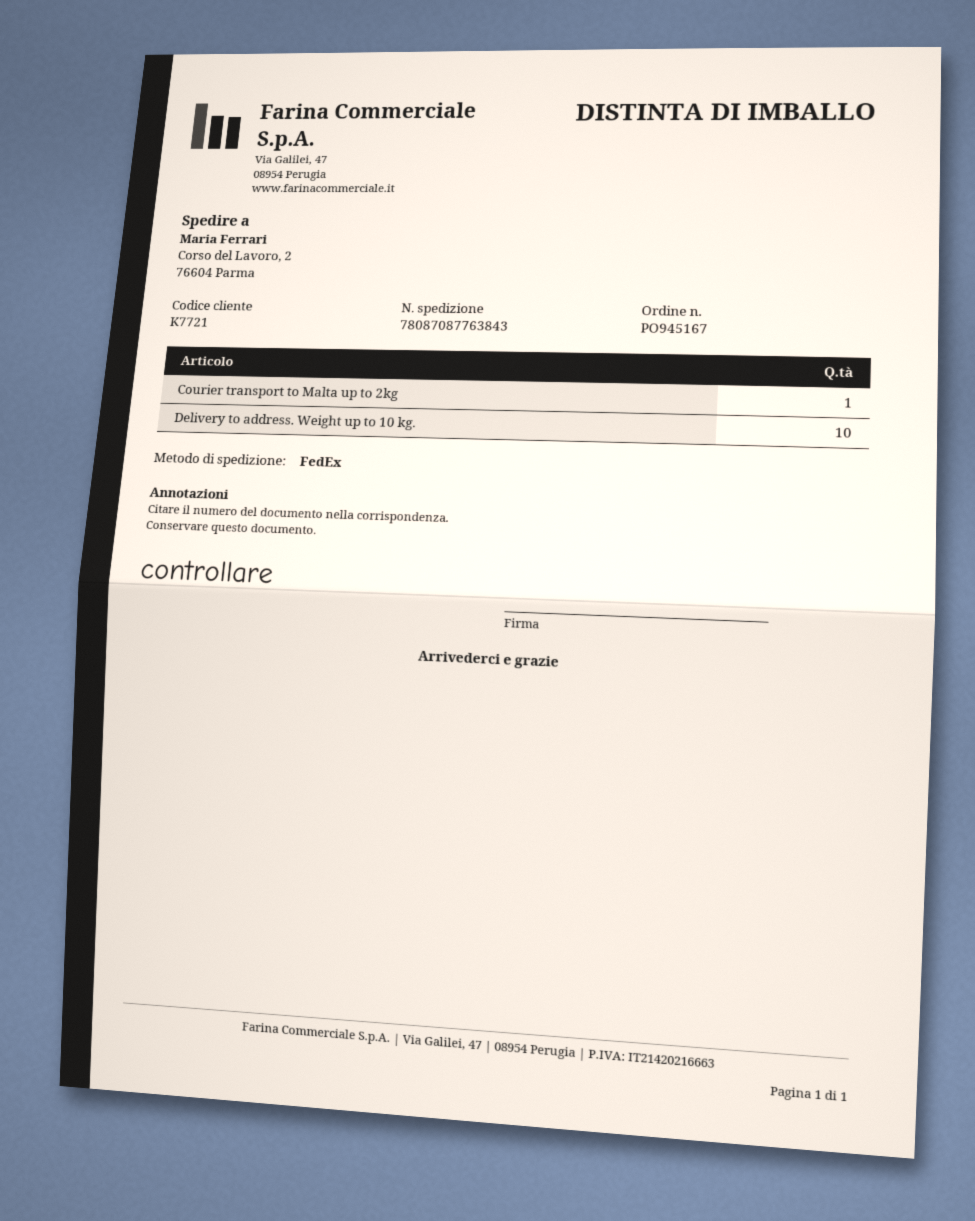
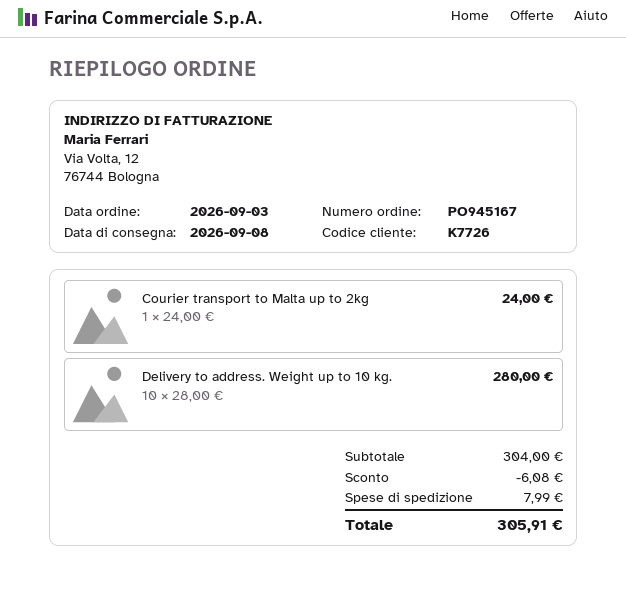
customer number: K7721 -> K7726

